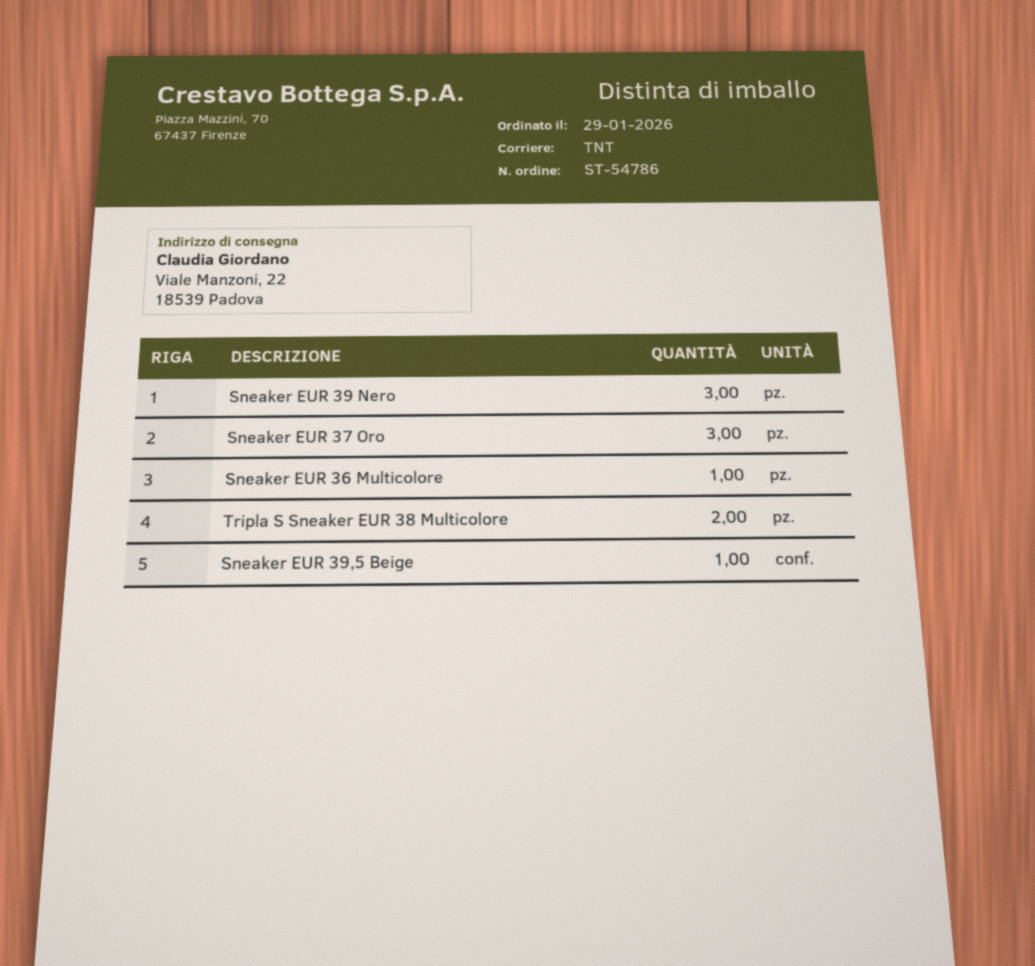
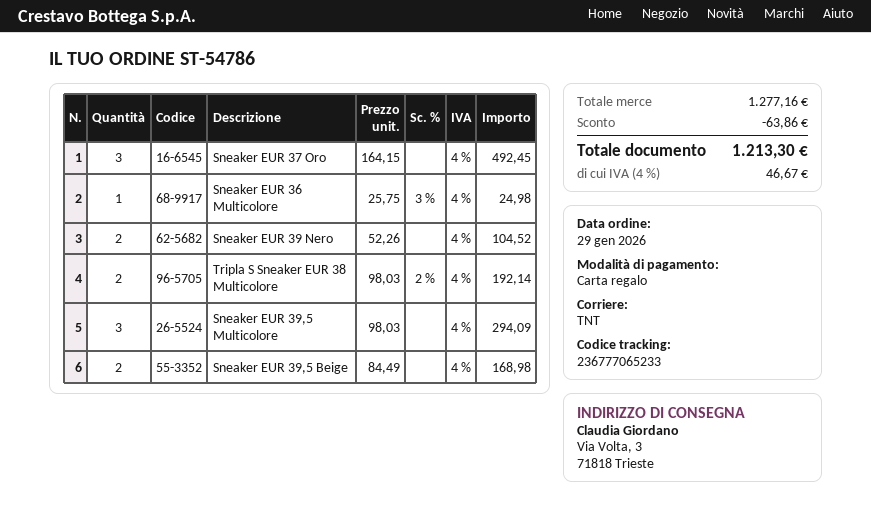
ship to: Viale Manzoni, 22, 18539 Padova -> Via Volta, 3, 71818 Trieste
Sneaker EUR 39 Nero: 3 -> 2
Sneaker EUR 39,5 Beige: 1 -> 2
Sneaker EUR 39,5 Multicolore: none -> 3

